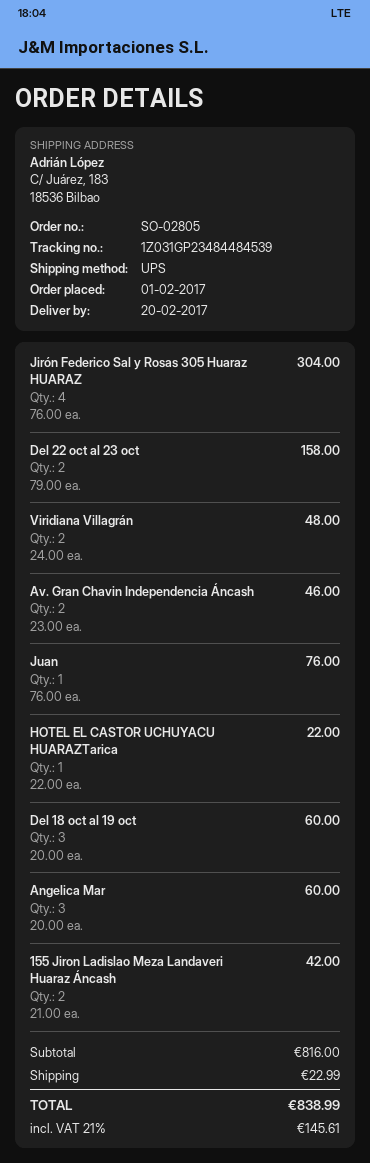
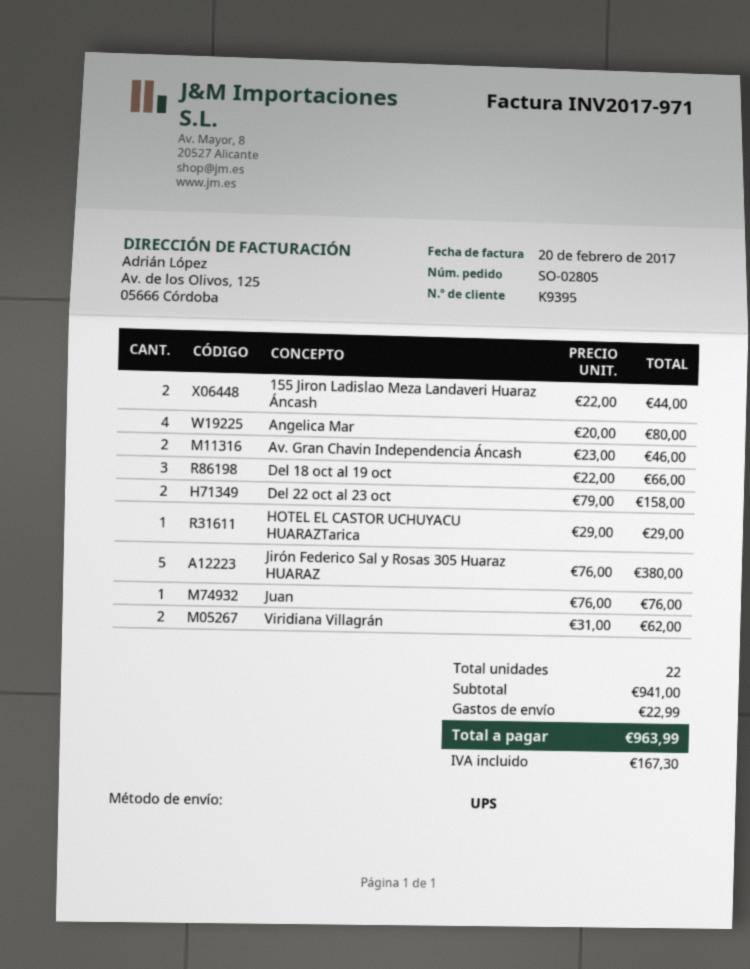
Jirón Federico Sal y Rosas 305 Huaraz HUARAZ: 4 x 76.00 = 304.00 -> 5 x 76.00 = 380.00
Viridiana Villagrán: 2 x 24.00 = 48.00 -> 2 x 31.00 = 62.00
HOTEL EL CASTOR UCHUYACU HUARAZTarica: 1 x 22.00 = 22.00 -> 1 x 29.00 = 29.00
Del 18 oct al 19 oct: 3 x 20.00 = 60.00 -> 3 x 22.00 = 66.00
Angelica Mar: 3 x 20.00 = 60.00 -> 4 x 20.00 = 80.00
155 Jiron Ladislao Meza Landaveri Huaraz Áncash: 2 x 21.00 = 42.00 -> 2 x 22.00 = 44.00
subtotal: 816.00 -> 941.00
tax: 145.61 -> 167.30
total: 838.99 -> 963.99

